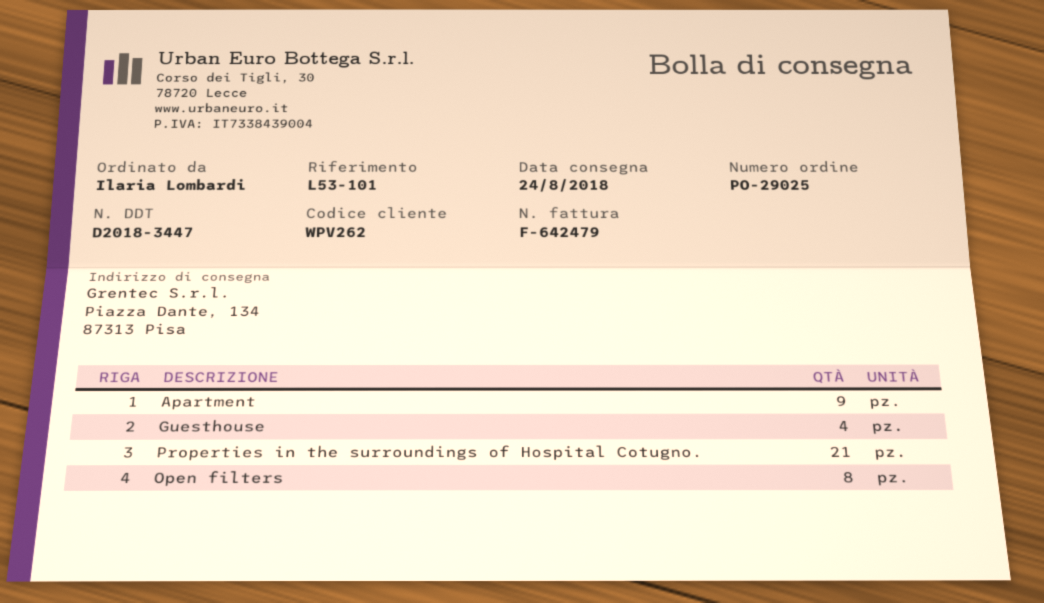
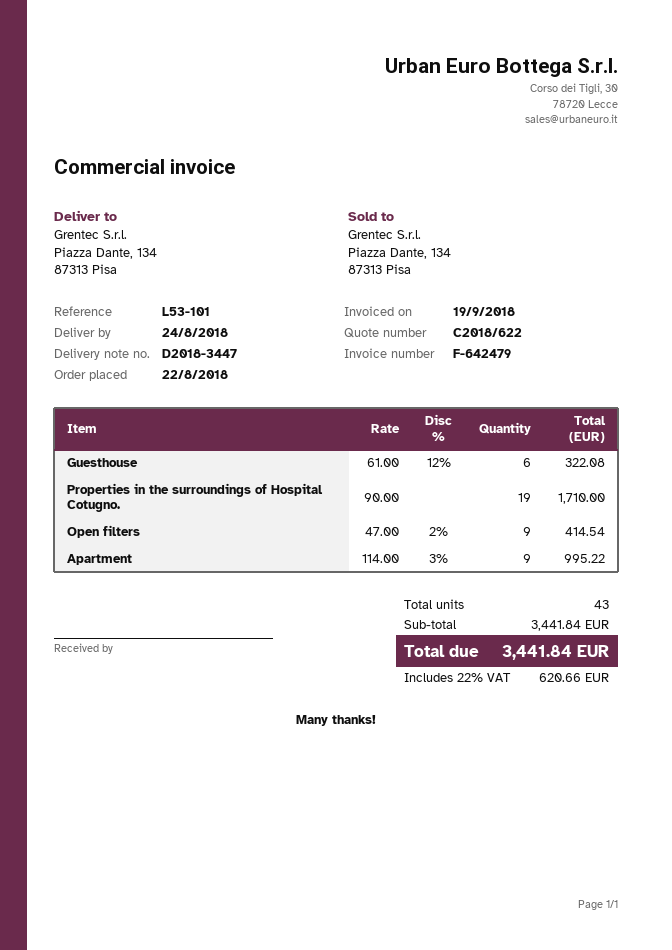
Guesthouse: 4 -> 6
Properties in the surroundings of Hospital Cotugno.: 21 -> 19
Open filters: 8 -> 9

